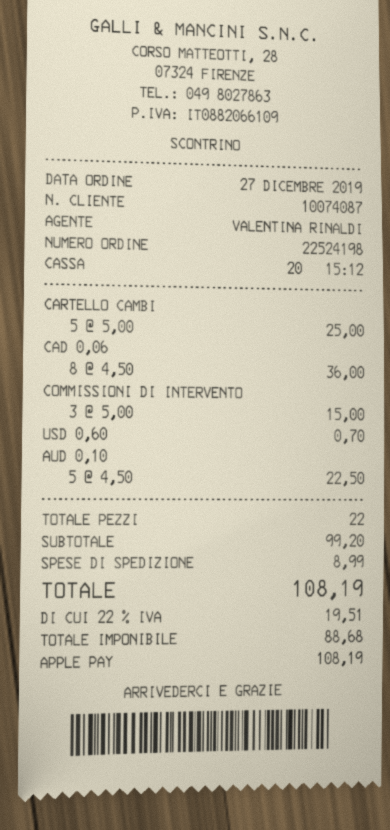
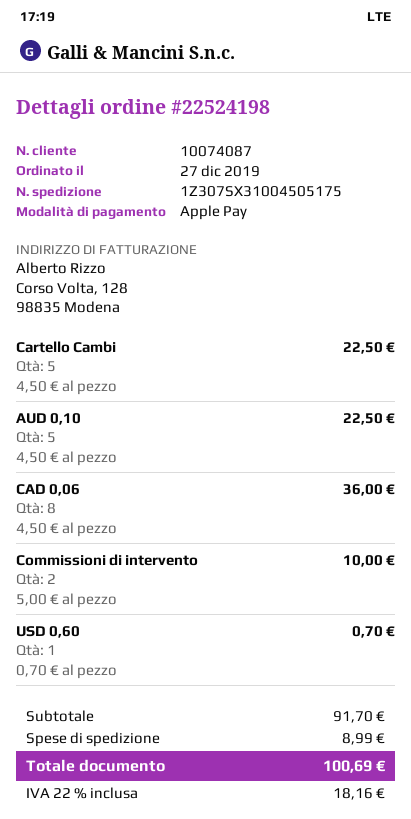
CARTELLO CAMBI: 5 x 5.00 = 25.00 -> 5 x 4.50 = 22.50
COMMISSIONI DI INTERVENTO: 3 x 5.00 = 15.00 -> 2 x 5.00 = 10.00
subtotal: 99.20 -> 91.70
tax: 22% = 19.51 -> 22% = 18.16
total: 108.19 -> 100.69

